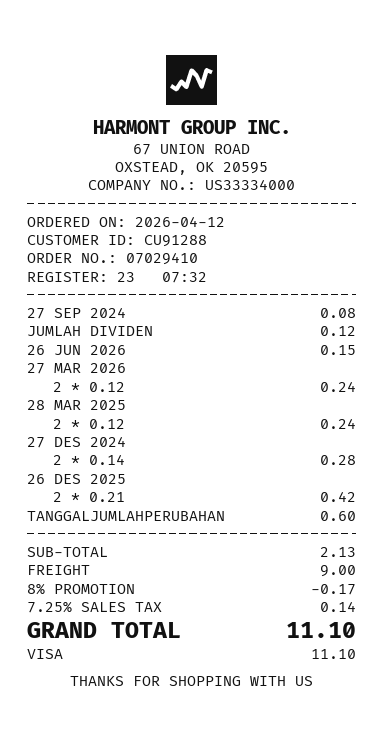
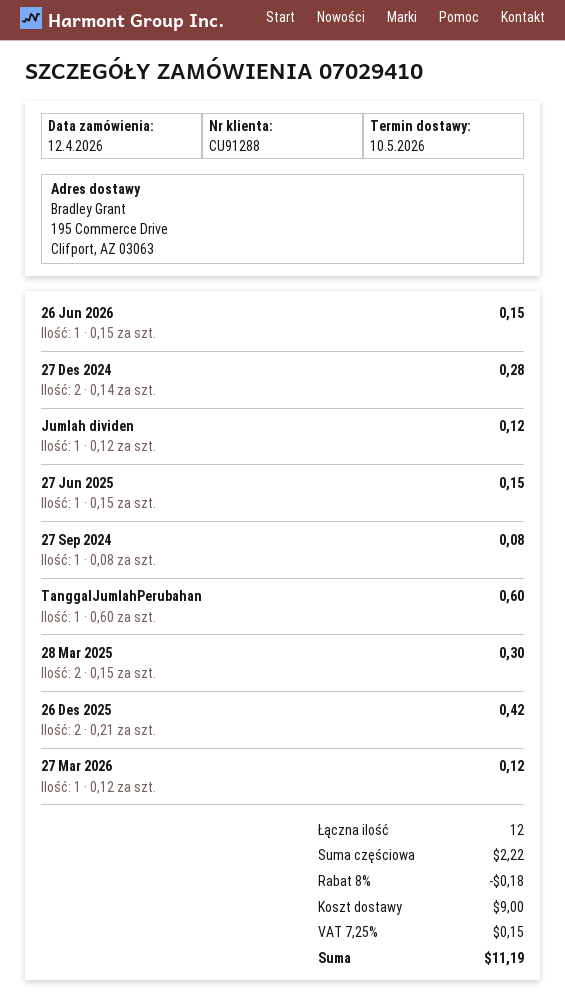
27 MAR 2026: 2 x 0.12 = 0.24 -> 1 x 0.12 = 0.12
28 MAR 2025: 2 x 0.12 = 0.24 -> 2 x 0.15 = 0.30
27 Jun 2025: none -> 1 x 0.15 = 0.15
subtotal: 2.13 -> 2.22
discount: 8% = 0.17 -> 8% = 0.18
tax: 7.25% = 0.14 -> 7.25% = 0.15
total: 11.10 -> 11.19

